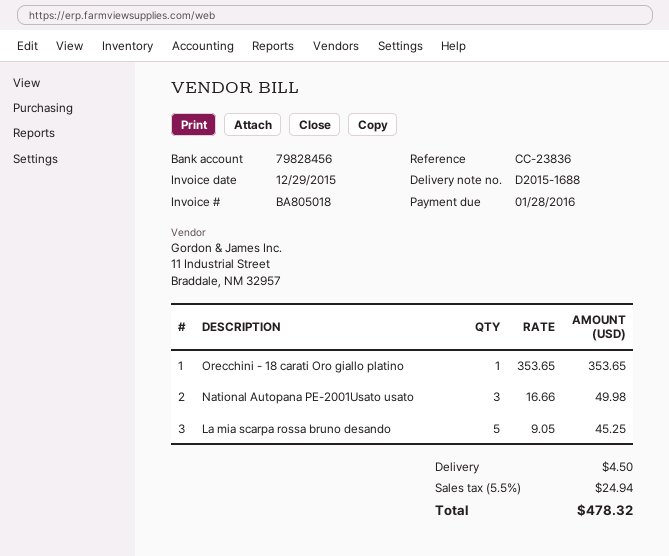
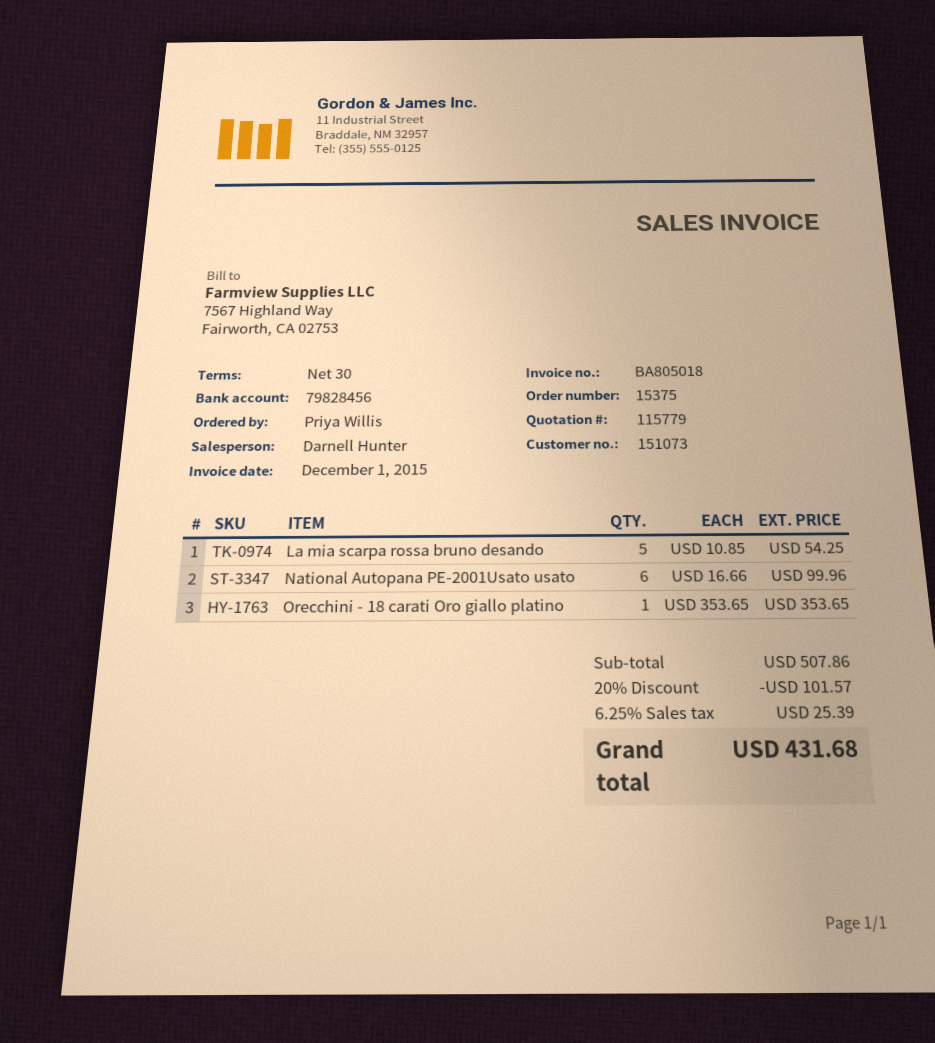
invoice date: 2015-12-29 -> 2015-12-01
National Autopana PE-2001Usato usato: 3 x 16.66 = 49.98 -> 6 x 16.66 = 99.96
La mia scarpa rossa bruno desando: 5 x 9.05 = 45.25 -> 5 x 10.85 = 54.25
discount: none -> 20% = 101.57
shipping: 4.50 -> none
tax: 5.5% = 24.94 -> 6.25% = 25.39
total: 478.32 -> 431.68

